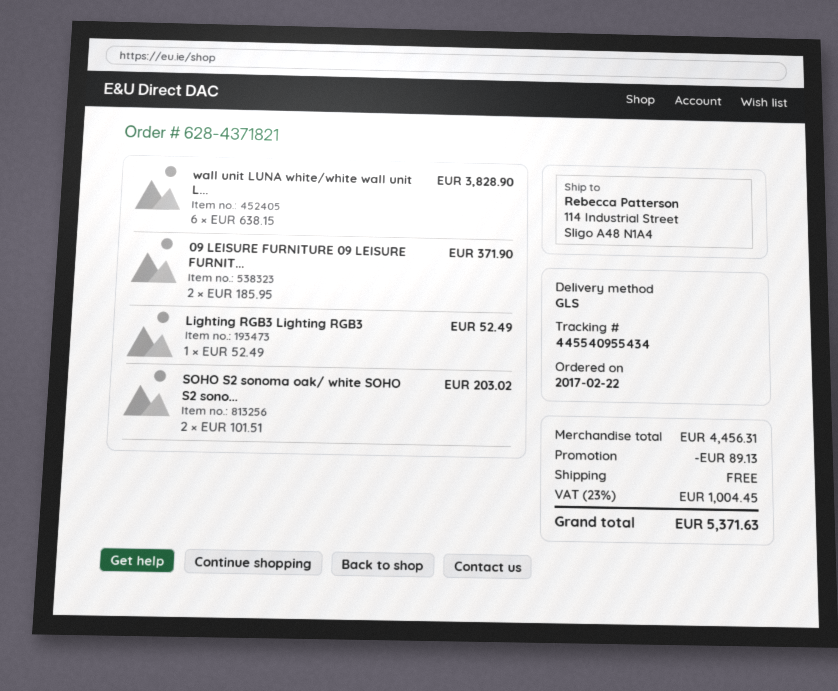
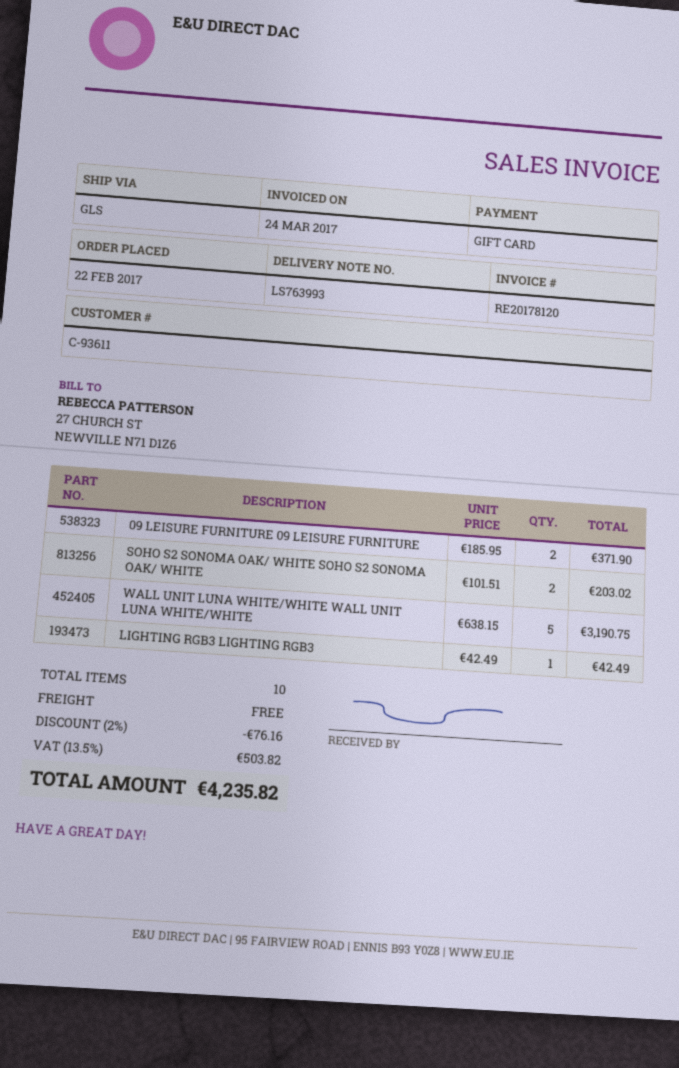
wall unit LUNA white/white wall unit L...: 6 x 638.15 = 3828.90 -> 5 x 638.15 = 3190.75
Lighting RGB3 Lighting RGB3: 1 x 52.49 = 52.49 -> 1 x 42.49 = 42.49
discount: 89.13 -> 76.16
tax: 23% = 1004.45 -> 13.5% = 503.82
total: 5371.63 -> 4235.82

